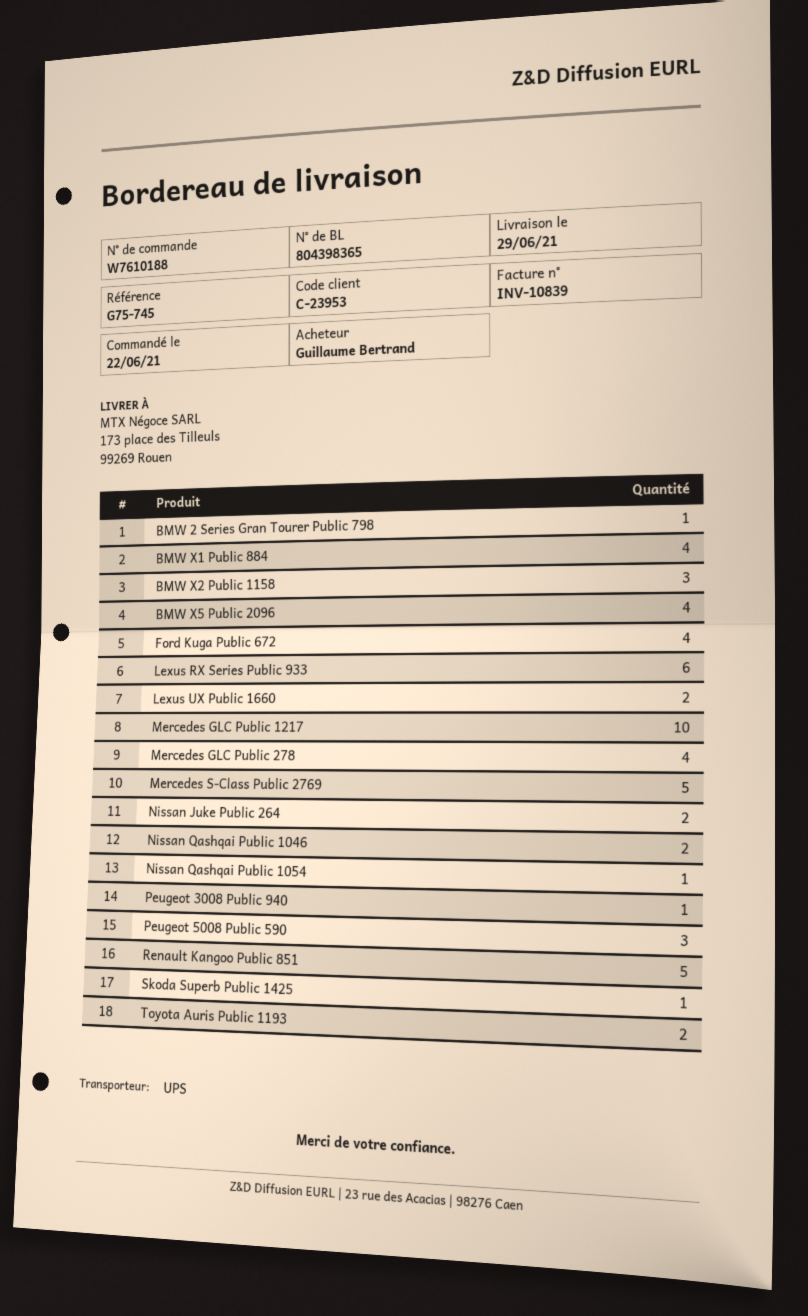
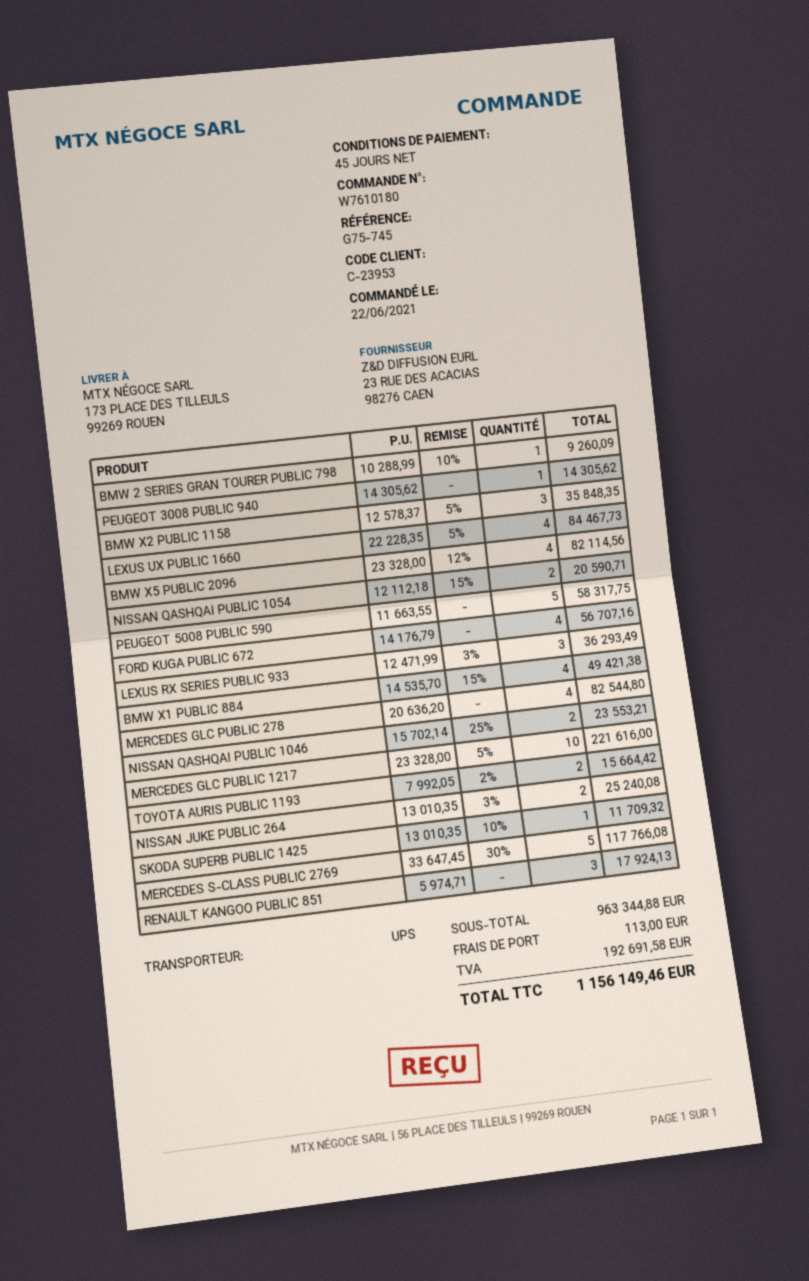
order number: W7610188 -> W7610180
Lexus RX Series Public 933: 6 -> 3
Lexus UX Public 1660: 2 -> 4
Nissan Qashqai Public 1054: 1 -> 2
Peugeot 5008 Public 590: 3 -> 5
Renault Kangoo Public 851: 5 -> 3

